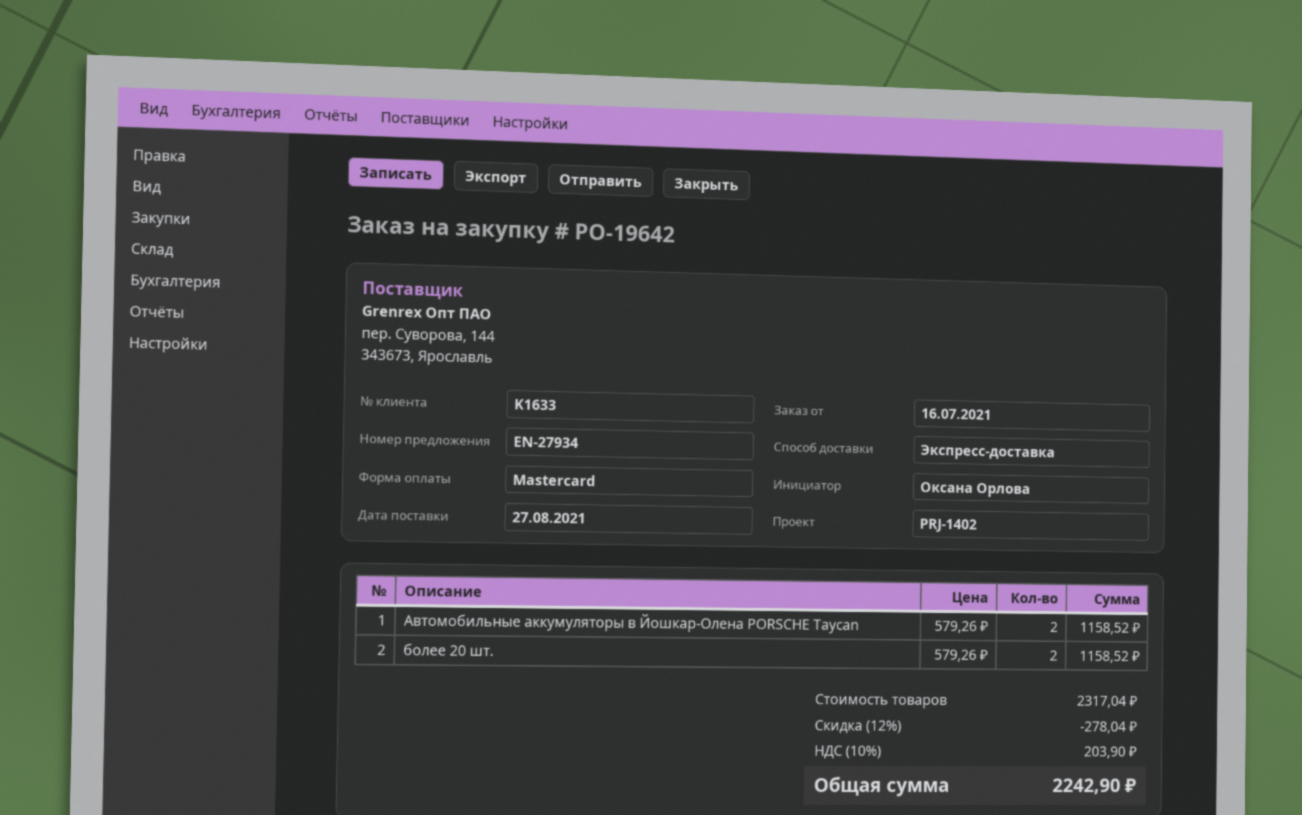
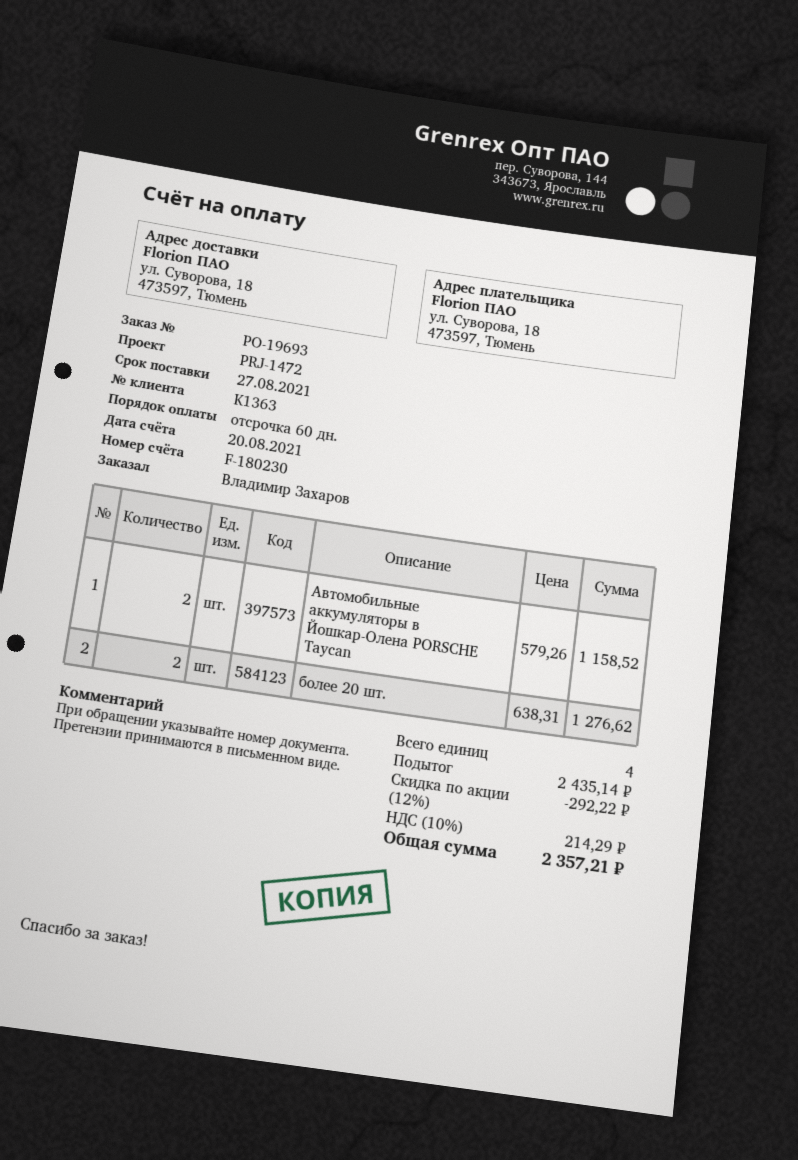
order number: PO-19642 -> PO-19693
customer number: K1633 -> K1363
reference: PRJ-1402 -> PRJ-1472
ordered by: Оксана Орлова -> Владимир Захаров
более 20 шт.: 2 x 579.26 = 1158.52 -> 2 x 638.31 = 1276.62
subtotal: 2317.04 -> 2435.14
discount: 12% = 278.04 -> 12% = 292.22
tax: 10% = 203.90 -> 10% = 214.29
total: 2242.90 -> 2357.21

